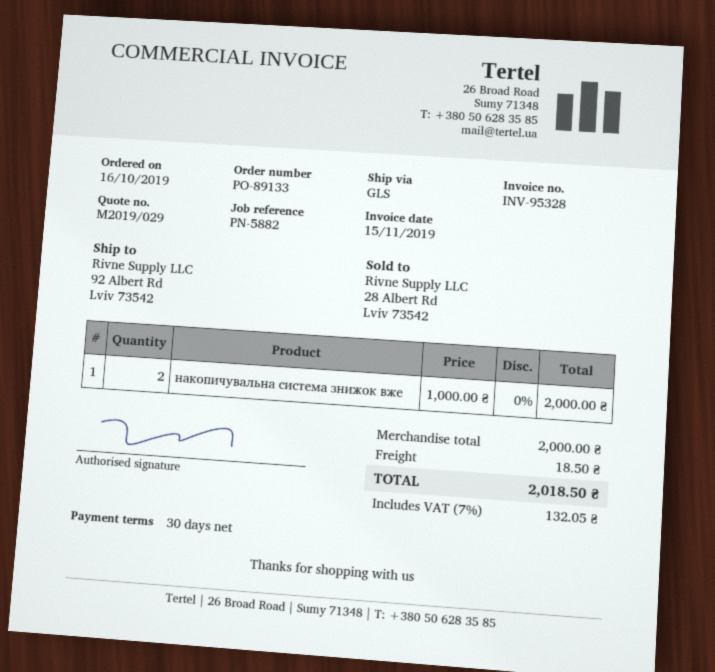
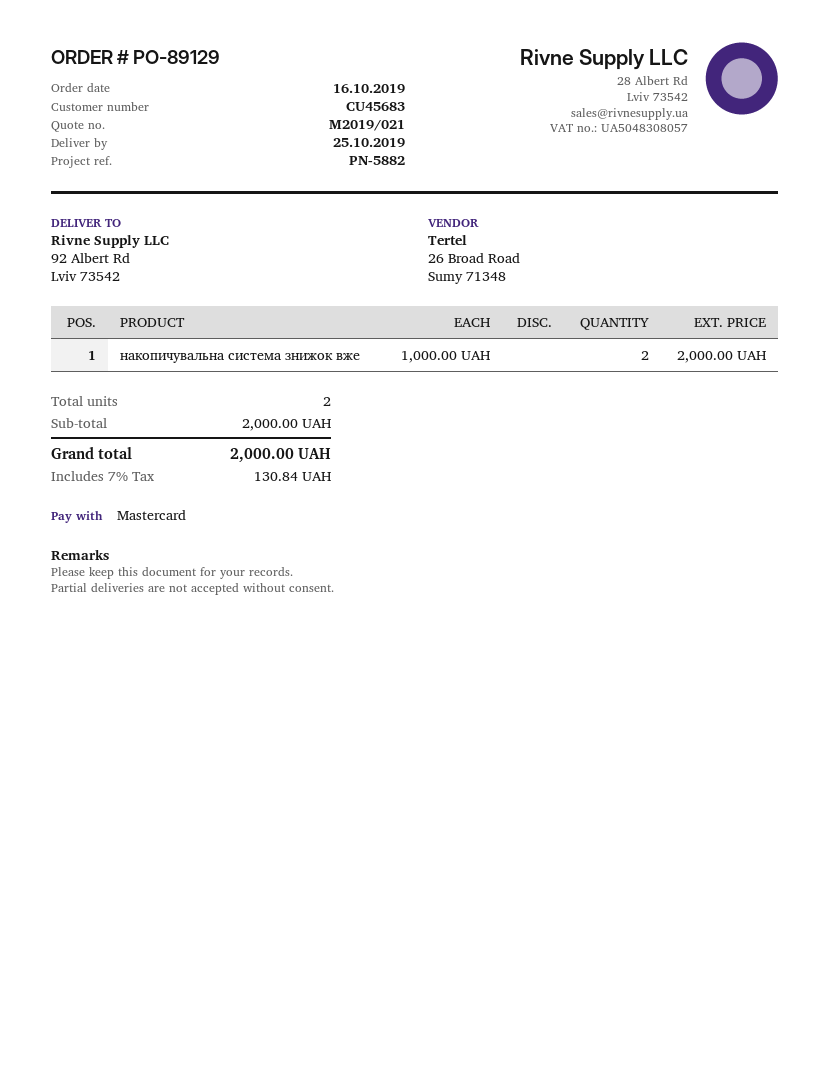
quote number: M2019/029 -> M2019/021
order number: PO-89133 -> PO-89129
shipping: 18.50 -> none
tax: 7% = 132.05 -> 7% = 130.84
total: 2018.50 -> 2000.00

